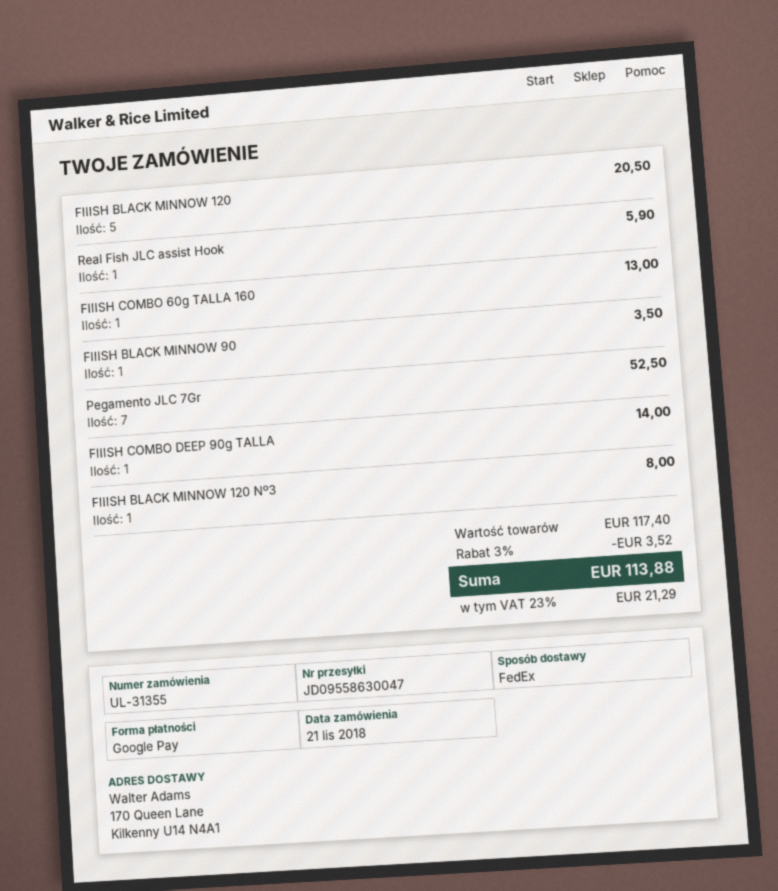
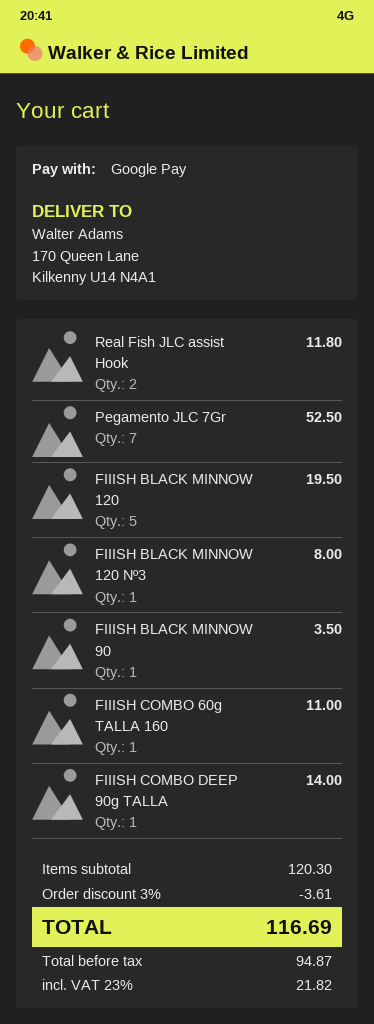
FIIISH BLACK MINNOW 120: 5 for 20.50 -> 5 for 19.50
Real Fish JLC assist Hook: 1 for 5.90 -> 2 for 11.80
FIIISH COMBO 60g TALLA 160: 1 for 13.00 -> 1 for 11.00
subtotal: 117.40 -> 120.30
discount: 3% = 3.52 -> 3% = 3.61
tax: 23% = 21.29 -> 23% = 21.82
total: 113.88 -> 116.69

